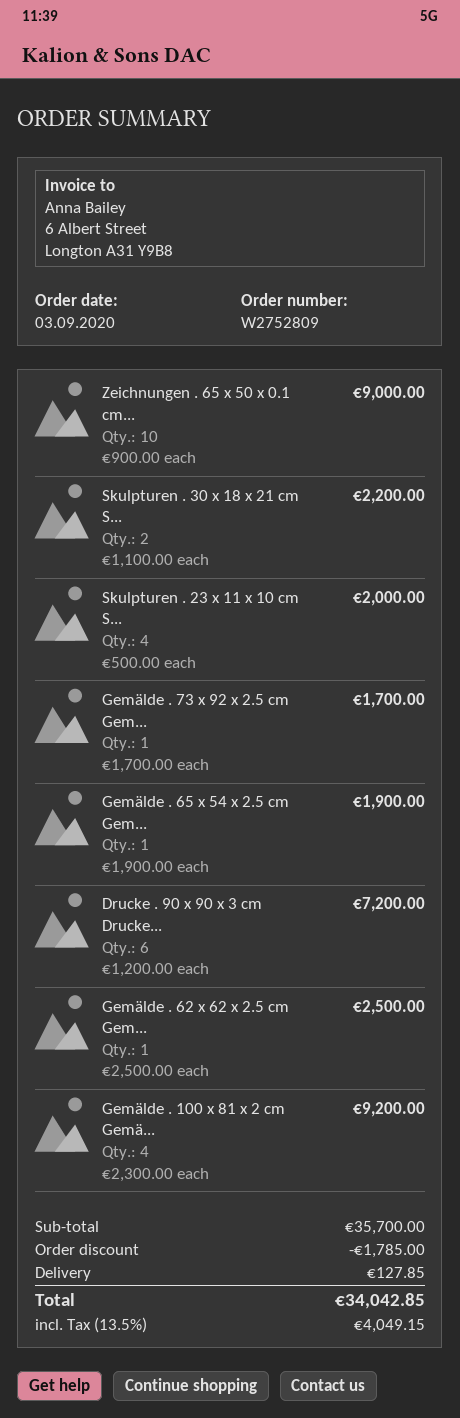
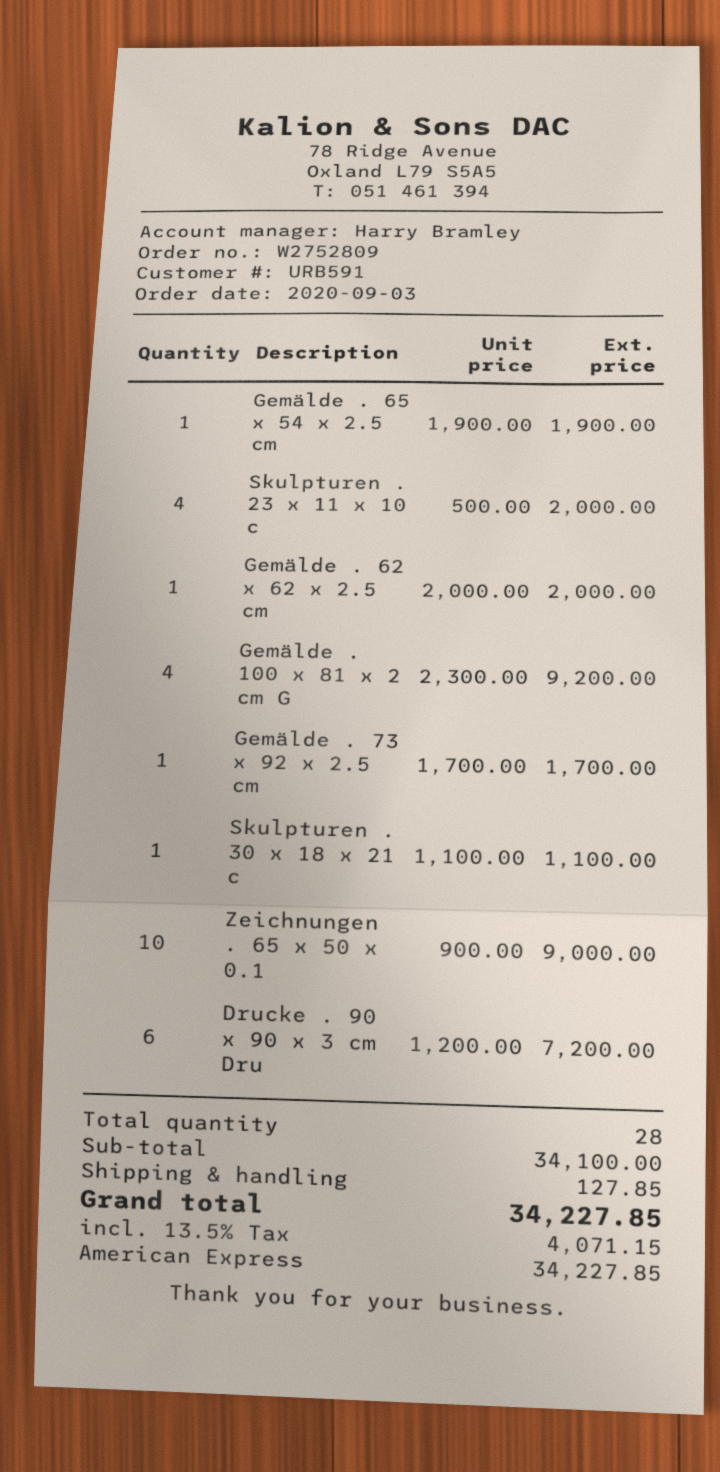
Skulpturen . 30 x 18 x 21 cm S...: 2 x 1100.00 = 2200.00 -> 1 x 1100.00 = 1100.00
Gemälde . 62 x 62 x 2.5 cm Gem...: 1 x 2500.00 = 2500.00 -> 1 x 2000.00 = 2000.00
subtotal: 35700.00 -> 34100.00
discount: 1785.00 -> none
tax: 13.5% = 4049.15 -> 13.5% = 4071.15
total: 34042.85 -> 34227.85

